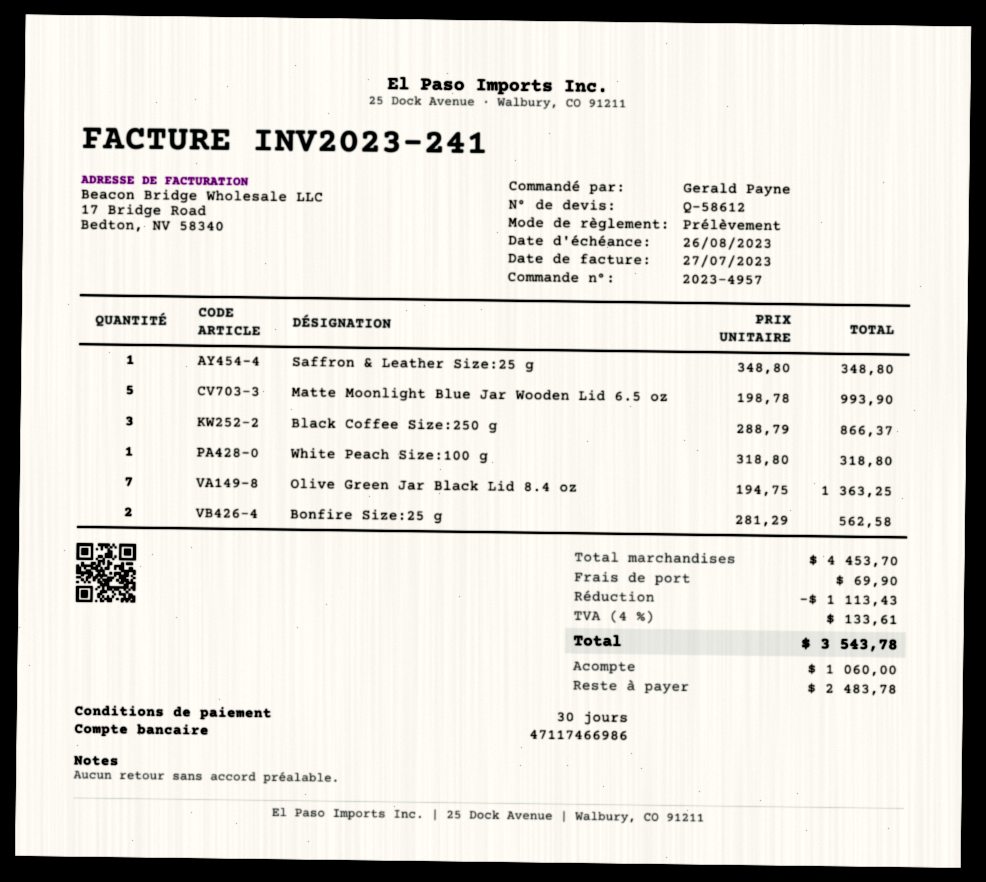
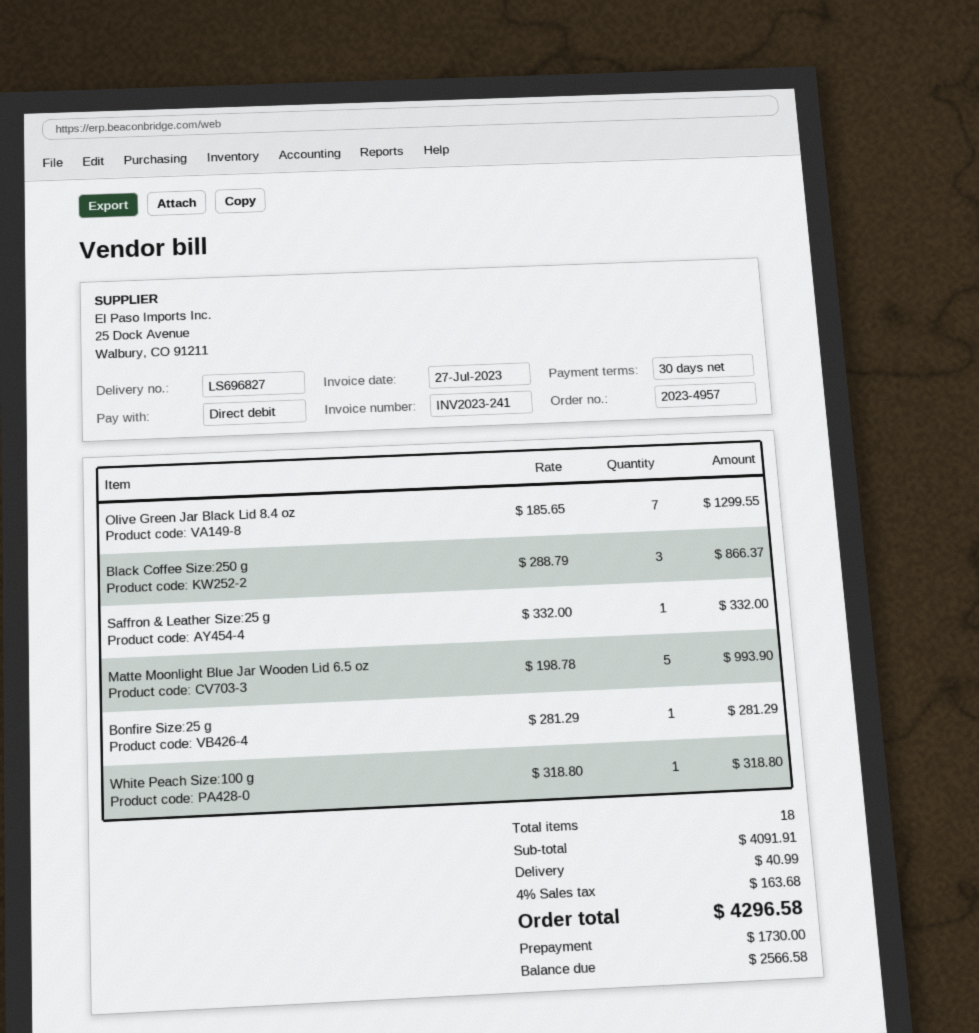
Saffron & Leather Size:25 g: 1 x 348.80 = 348.80 -> 1 x 332.00 = 332.00
Olive Green Jar Black Lid 8.4 oz: 7 x 194.75 = 1363.25 -> 7 x 185.65 = 1299.55
Bonfire Size:25 g: 2 x 281.29 = 562.58 -> 1 x 281.29 = 281.29
subtotal: 4453.70 -> 4091.91
discount: 1113.43 -> none
shipping: 69.90 -> 40.99
tax: 4% = 133.61 -> 4% = 163.68
total: 3543.78 -> 4296.58
deposit: 1060.00 -> 1730.00
balance: 2483.78 -> 2566.58

